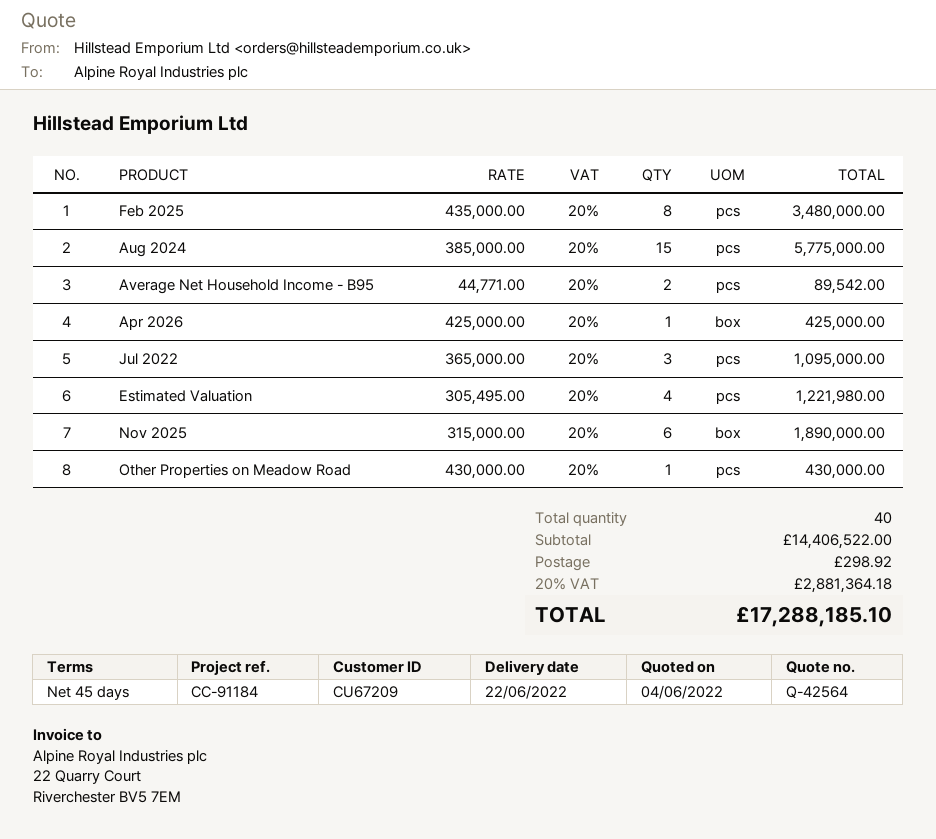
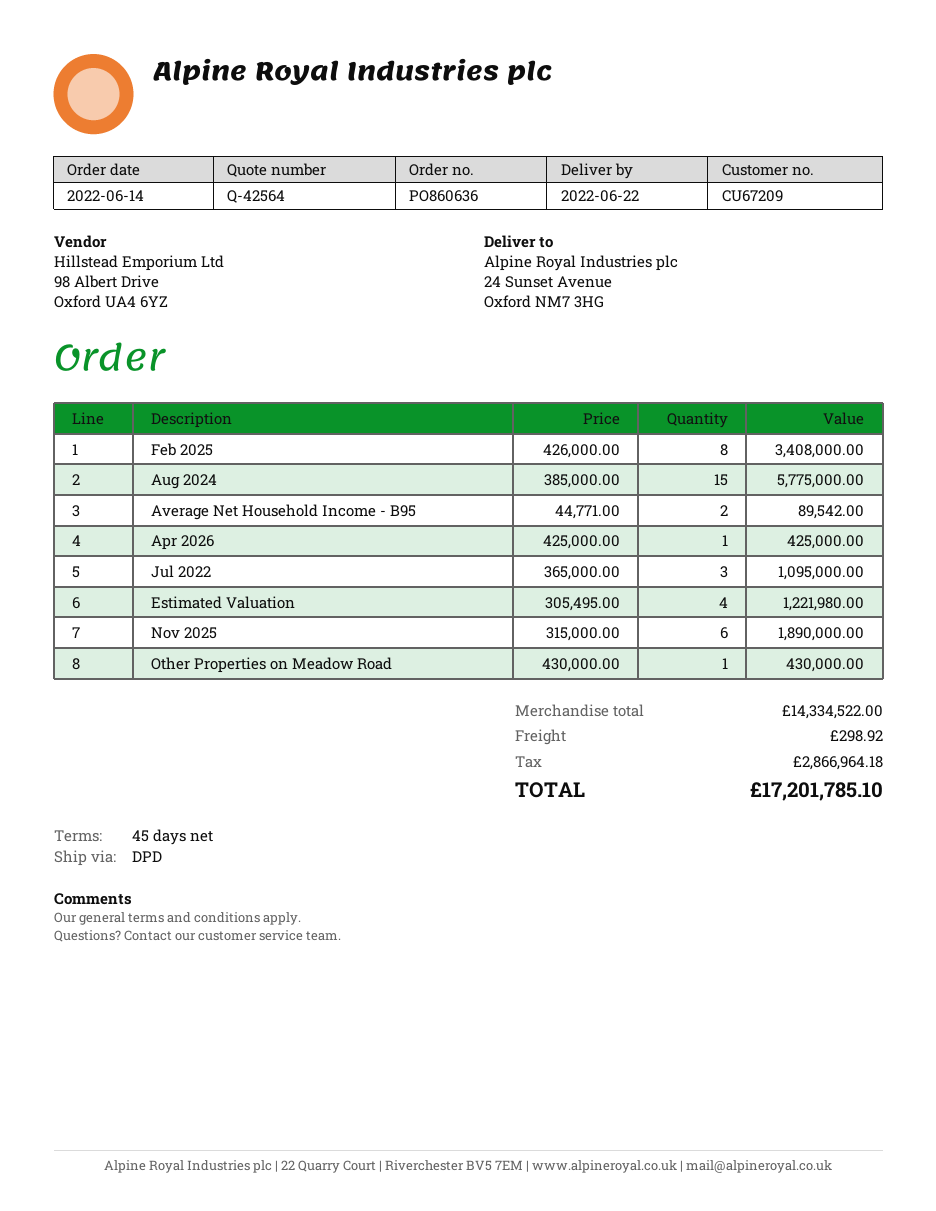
Feb 2025: 8 x 435000.00 = 3480000.00 -> 8 x 426000.00 = 3408000.00
subtotal: 14406522.00 -> 14334522.00
tax: 2881364.18 -> 2866964.18
total: 17288185.10 -> 17201785.10

